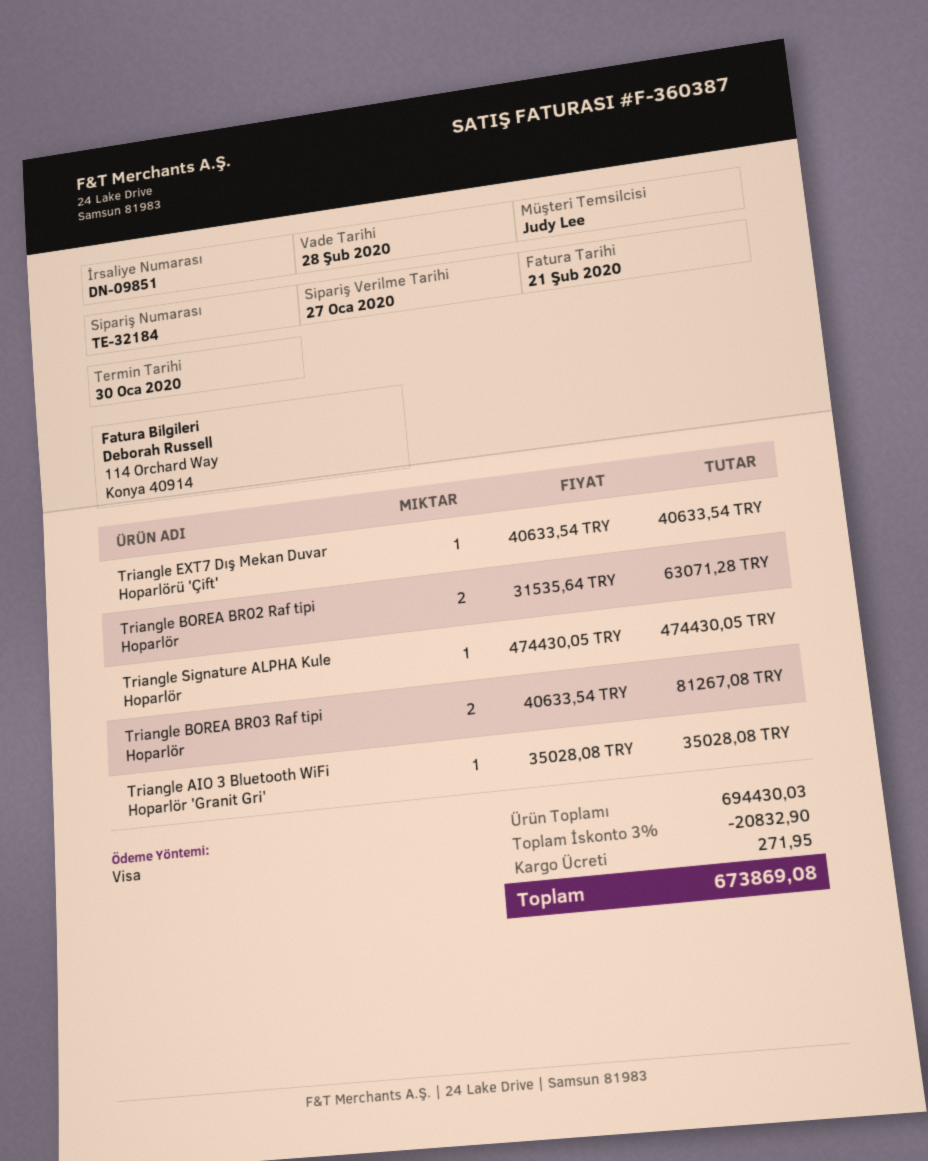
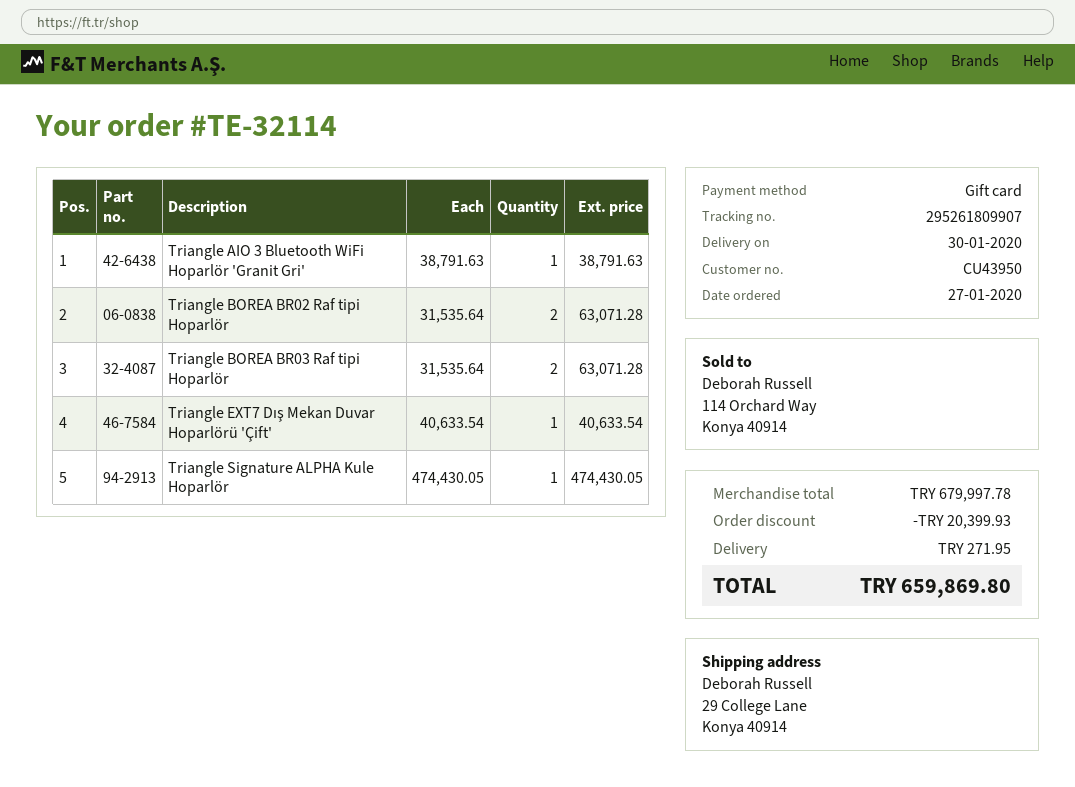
order number: TE-32184 -> TE-32114
payment method: Visa -> gift card
Triangle BOREA BR03 Raf tipi Hoparlör: 2 x 40633.54 = 81267.08 -> 2 x 31535.64 = 63071.28
Triangle AIO 3 Bluetooth WiFi Hoparlör 'Granit Gri': 1 x 35028.08 = 35028.08 -> 1 x 38791.63 = 38791.63
subtotal: 694430.03 -> 679997.78
discount: 20832.90 -> 20399.93
total: 673869.08 -> 659869.80

